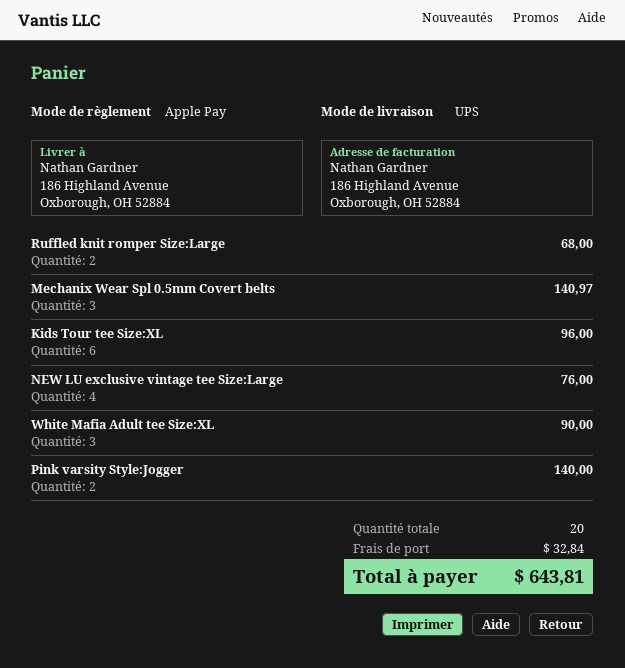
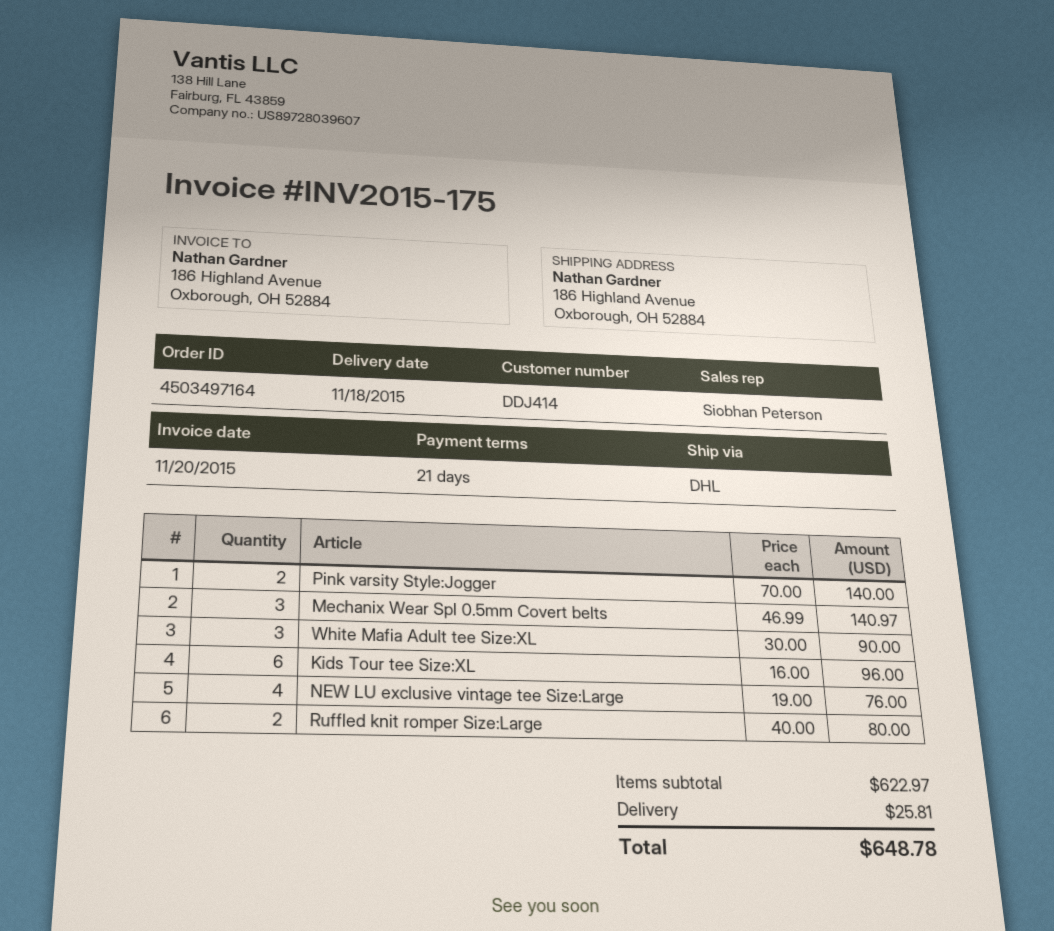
shipping method: UPS -> DHL
Ruffled knit romper Size:Large: 2 for 68.00 -> 2 for 80.00
shipping: 32.84 -> 25.81
total: 643.81 -> 648.78

